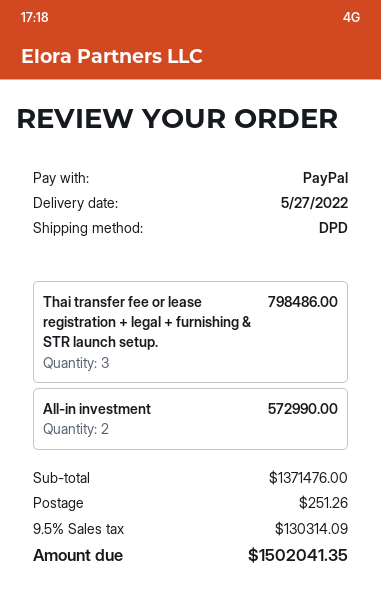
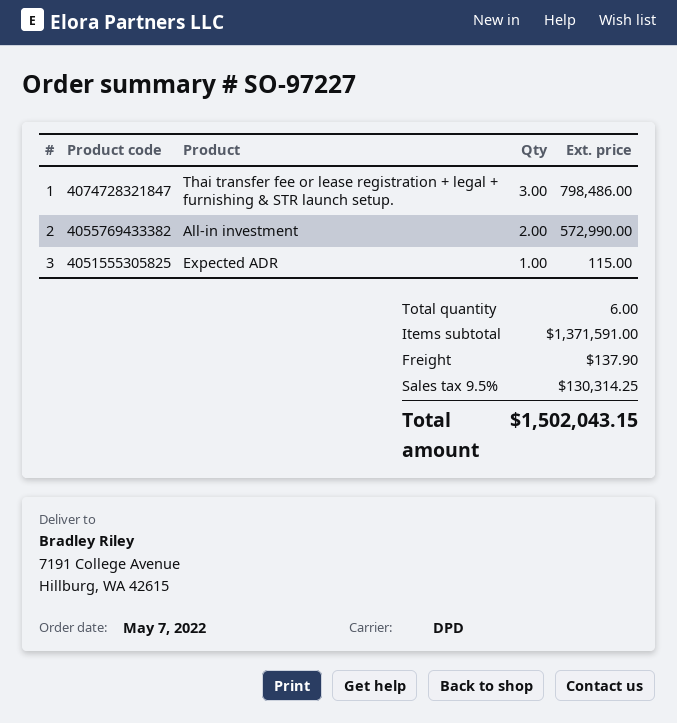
Expected ADR: none -> 1 for 115.00
subtotal: 1371476.00 -> 1371591.00
shipping: 251.26 -> 137.90
tax: 9.5% = 130314.09 -> 9.5% = 130314.25
total: 1502041.35 -> 1502043.15

